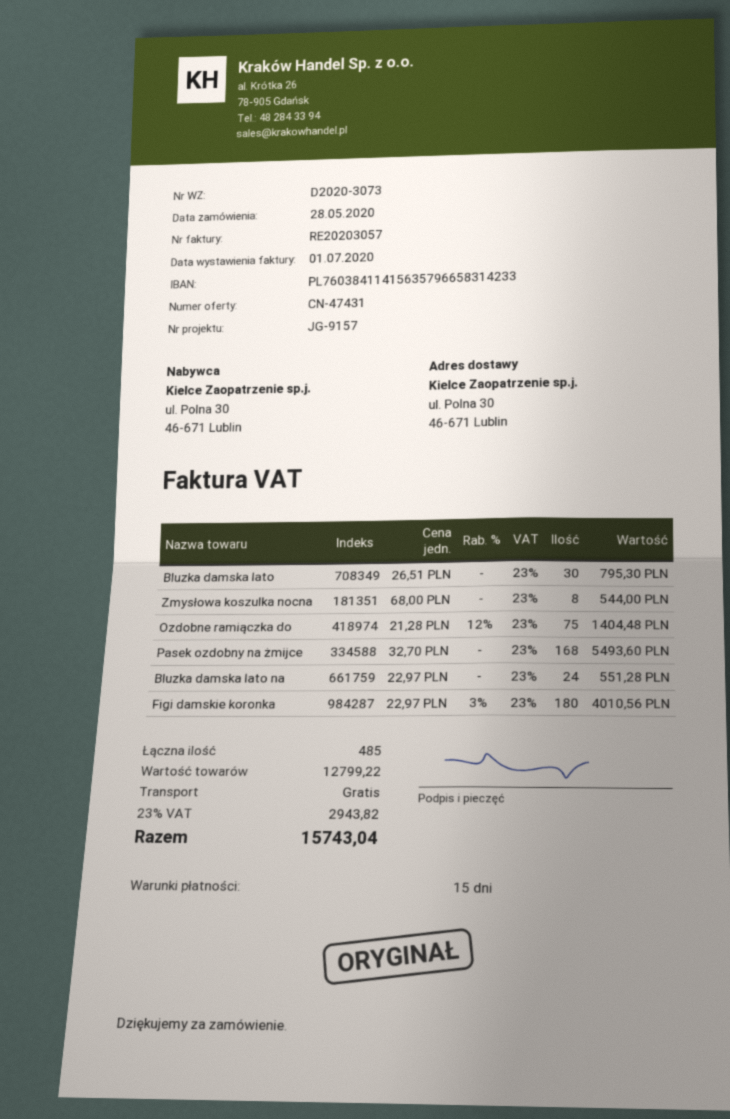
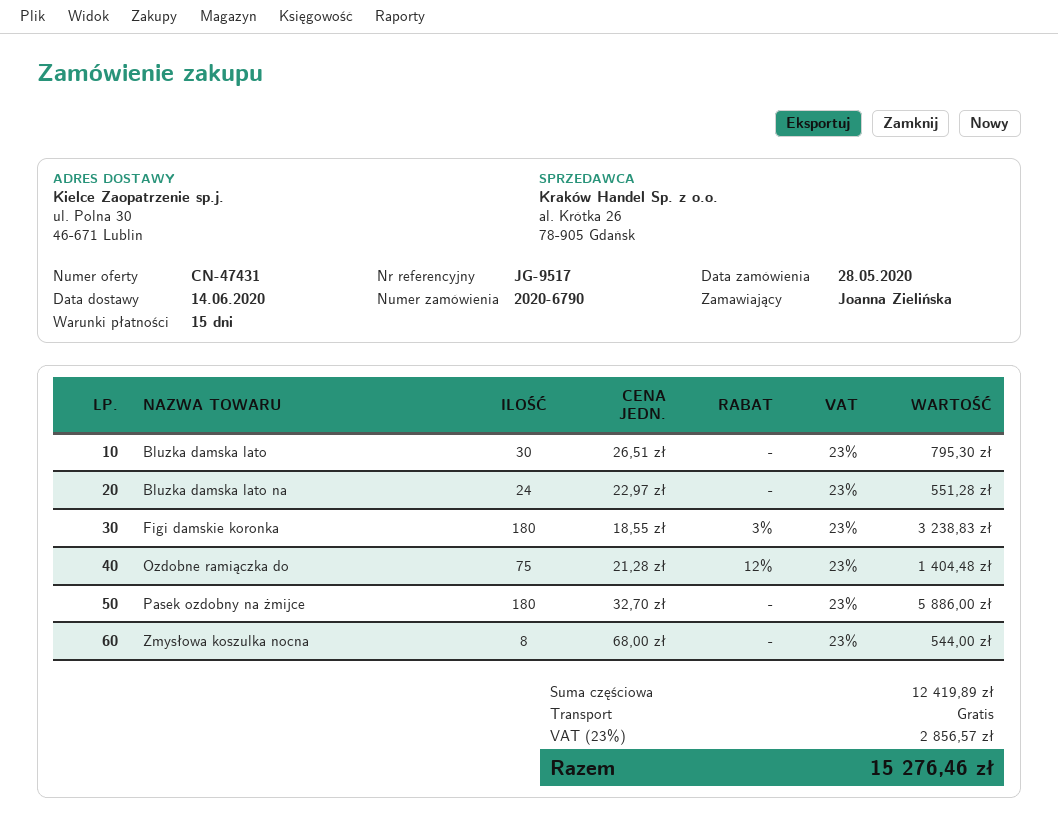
reference: JG-9157 -> JG-9517
Pasek ozdobny na żmijce: 168 x 32.70 = 5493.60 -> 180 x 32.70 = 5886.00
Figi damskie koronka: 180 x 22.97 - 3% = 4010.56 -> 180 x 18.55 - 3% = 3238.83
subtotal: 12799.22 -> 12419.89
tax: 23% = 2943.82 -> 23% = 2856.57
total: 15743.04 -> 15276.46

